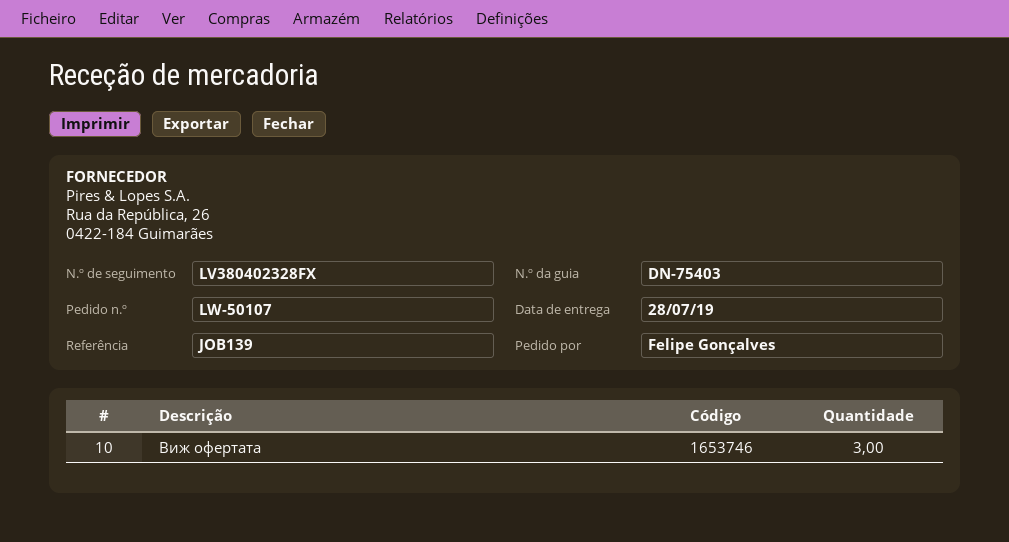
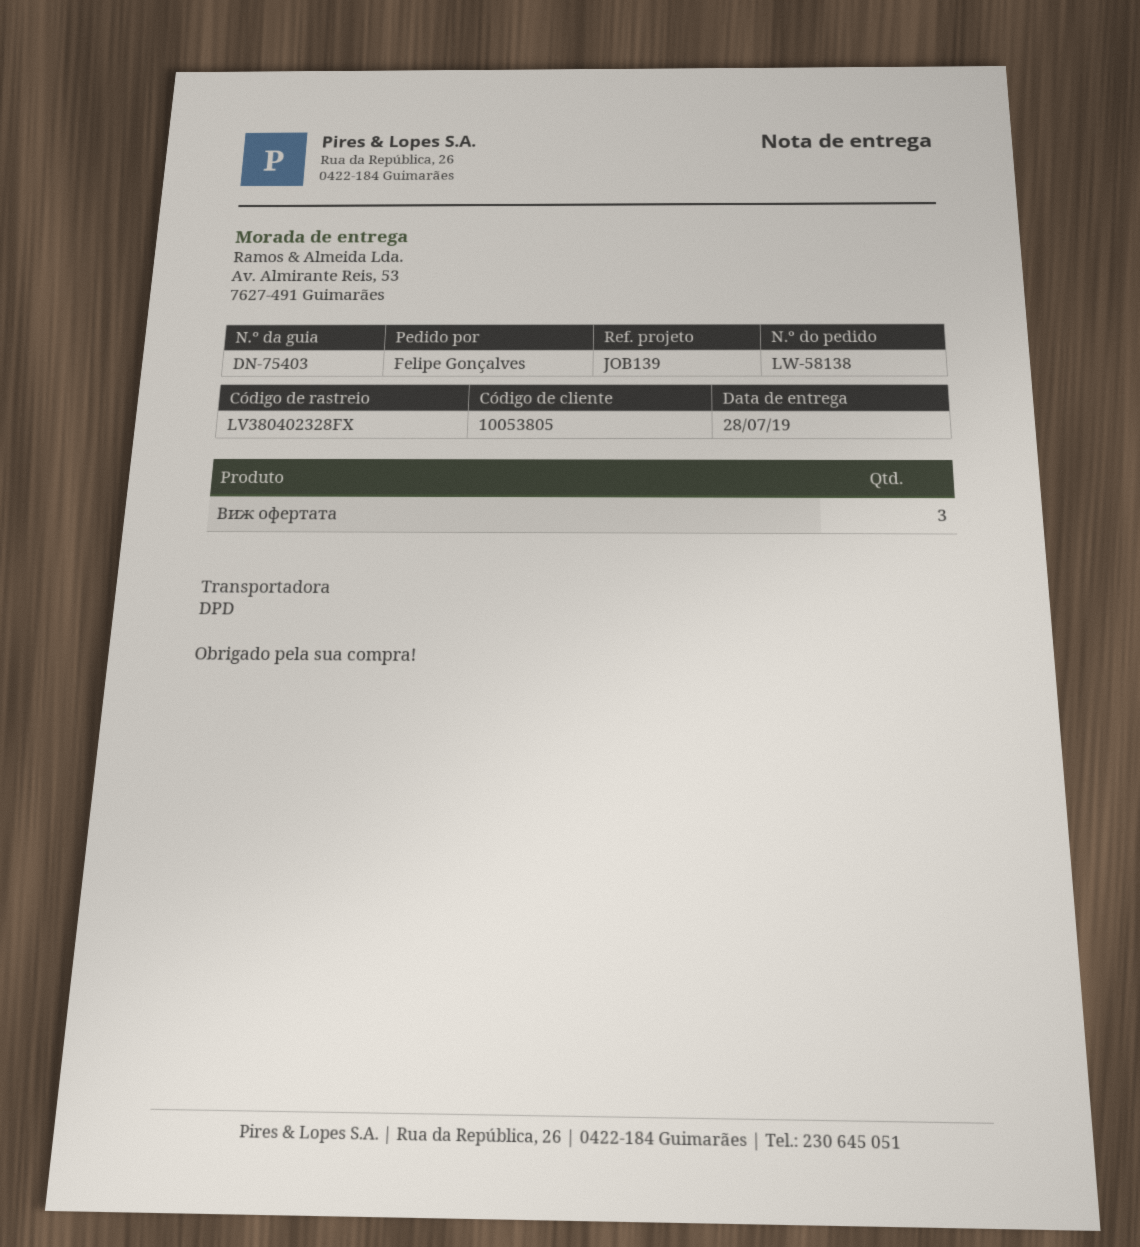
order number: LW-50107 -> LW-58138

